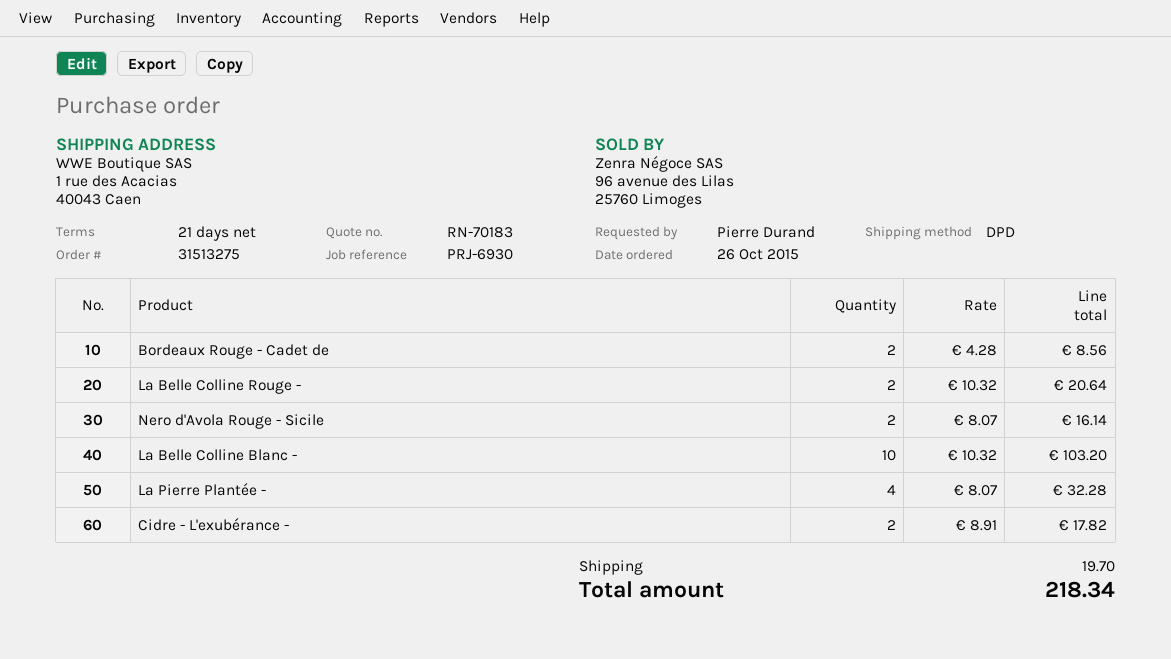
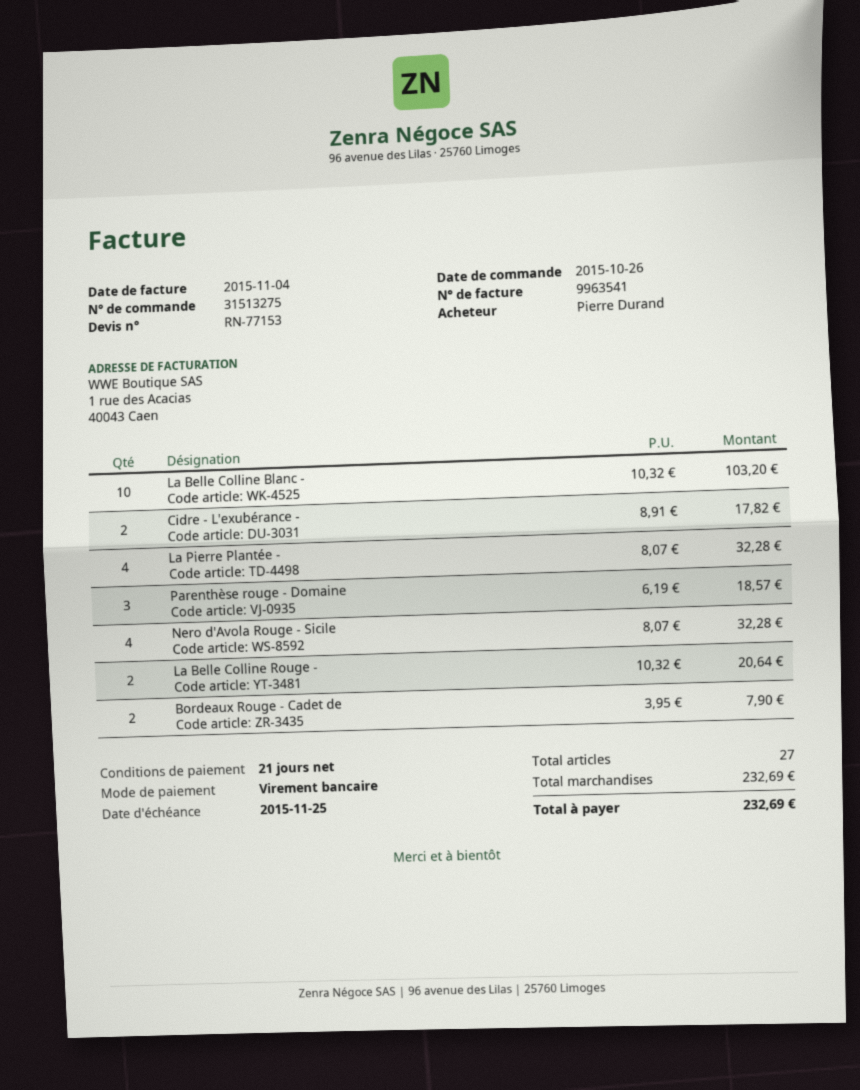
quote number: RN-70183 -> RN-77153
Bordeaux Rouge - Cadet de: 2 x 4.28 = 8.56 -> 2 x 3.95 = 7.90
Nero d'Avola Rouge - Sicile: 2 x 8.07 = 16.14 -> 4 x 8.07 = 32.28
Parenthèse rouge - Domaine: none -> 3 x 6.19 = 18.57
shipping: 19.70 -> none
total: 218.34 -> 232.69

